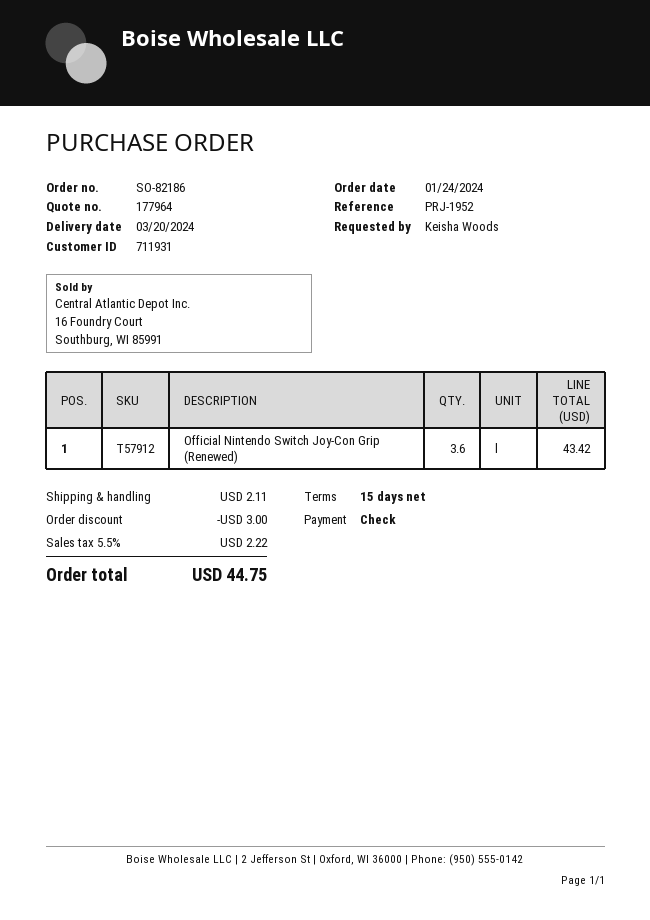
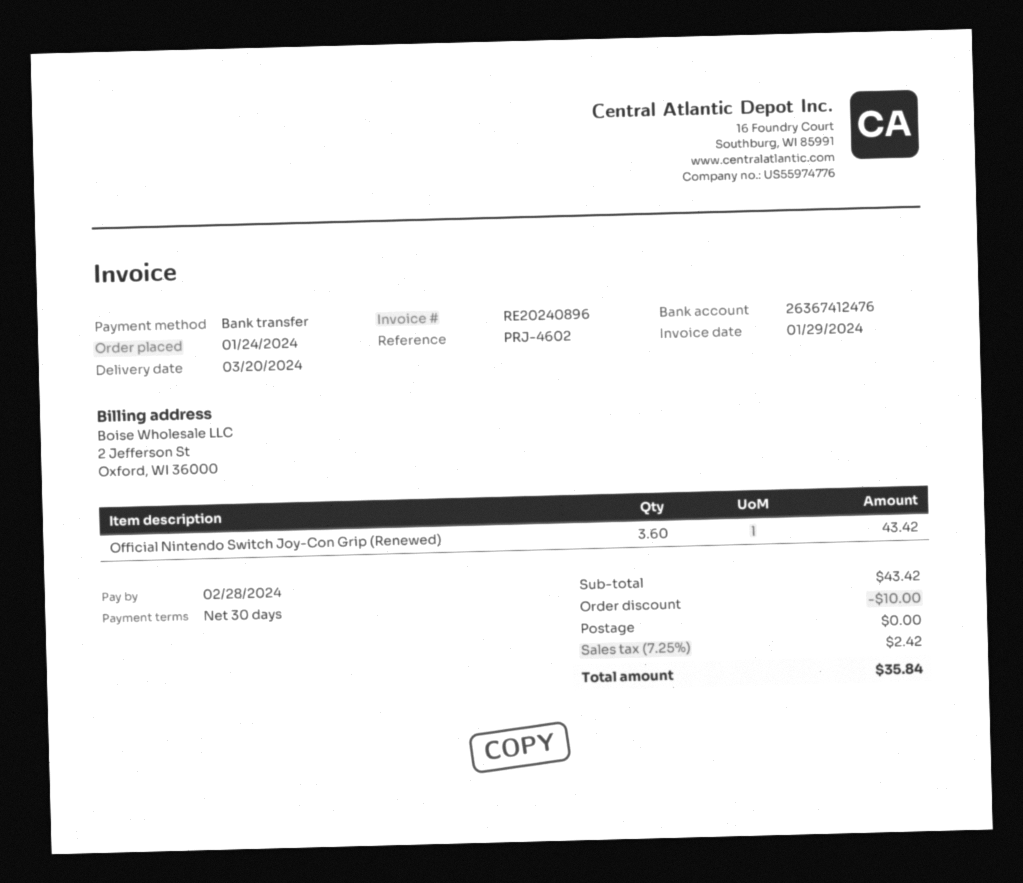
payment terms: 15 days -> 30 days
reference: PRJ-1952 -> PRJ-4602
payment method: cheque -> bank transfer
discount: 3.00 -> 10.00
shipping: 2.11 -> 0.00
tax: 5.5% = 2.22 -> 7.25% = 2.42
total: 44.75 -> 35.84

